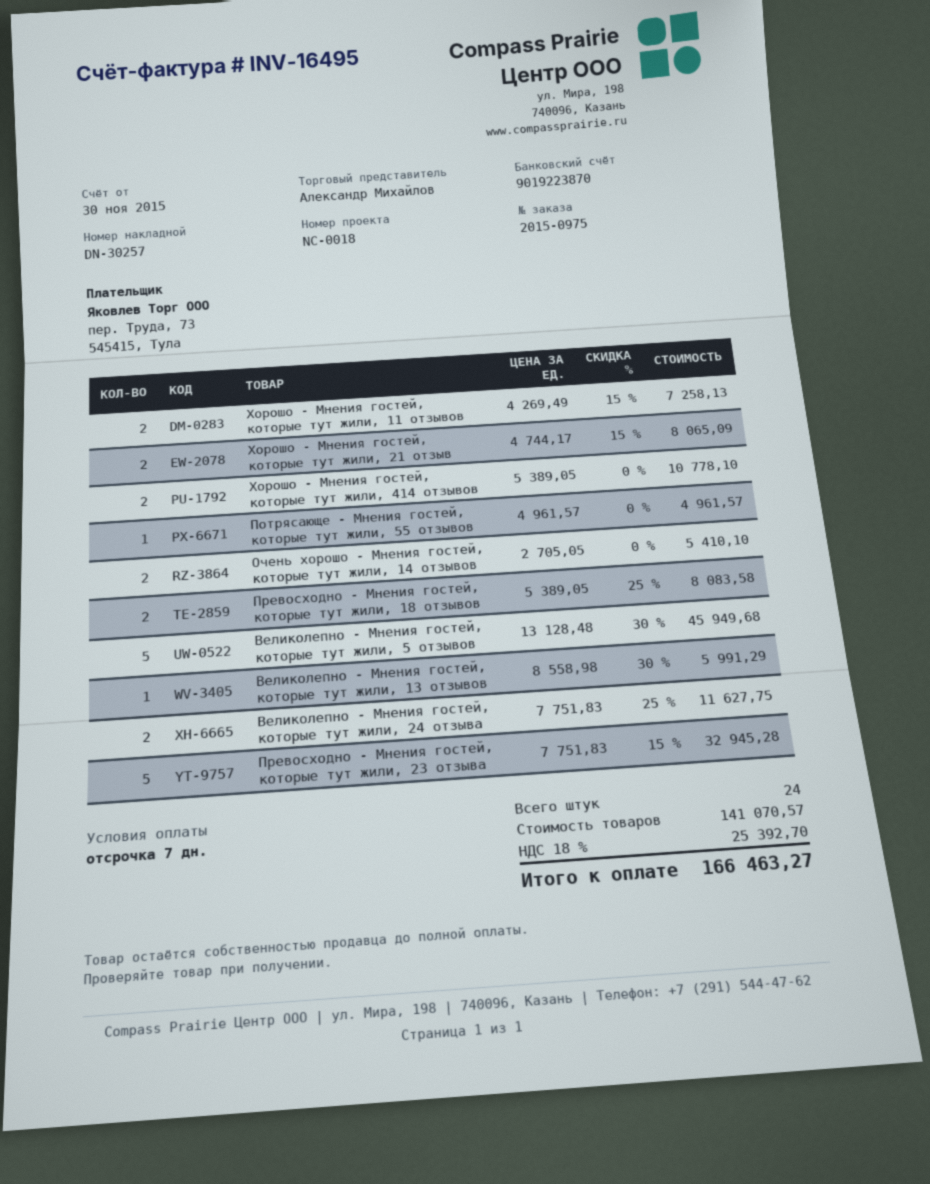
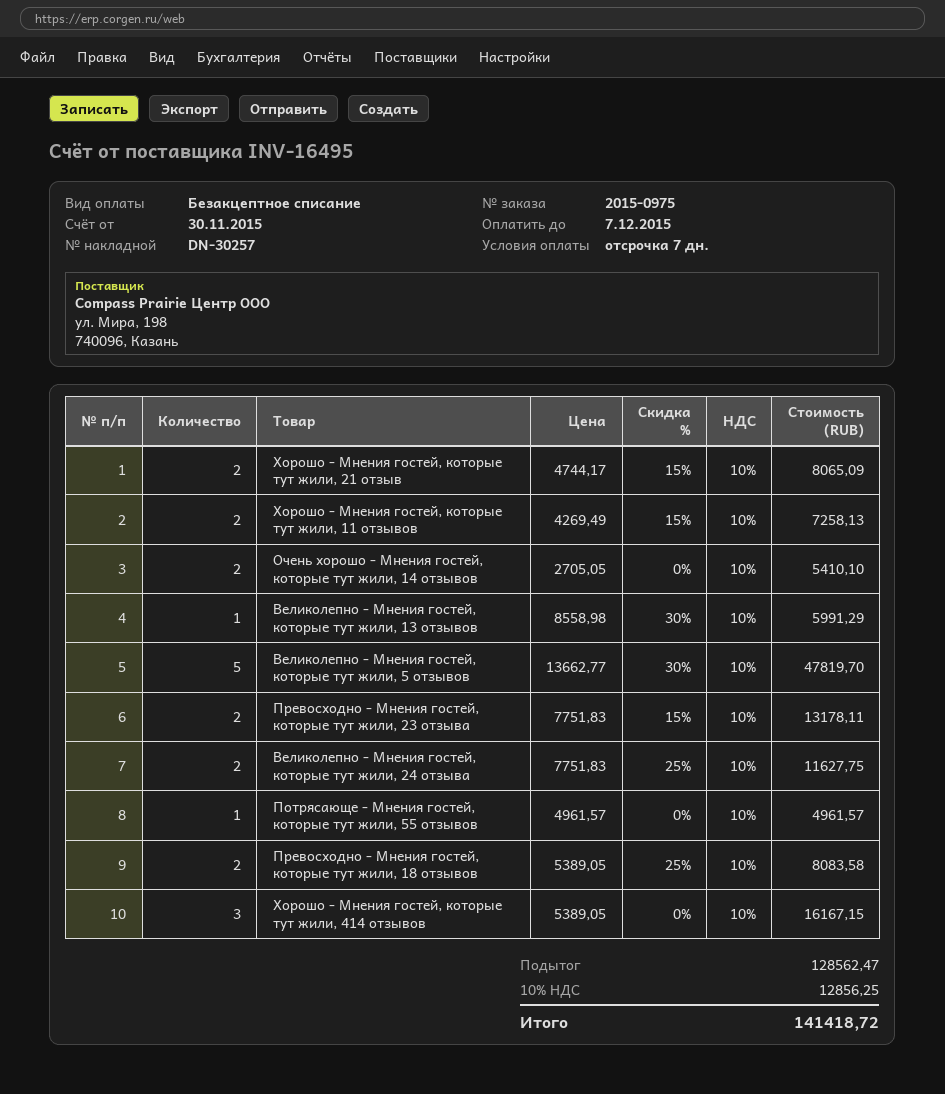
Хорошо - Мнения гостей, которые тут жили, 414 отзывов: 2 x 5389.05 = 10778.10 -> 3 x 5389.05 = 16167.15
Великолепно - Мнения гостей, которые тут жили, 5 отзывов: 5 x 13128.48 - 30% = 45949.68 -> 5 x 13662.77 - 30% = 47819.70
Превосходно - Мнения гостей, которые тут жили, 23 отзыва: 5 x 7751.83 - 15% = 32945.28 -> 2 x 7751.83 - 15% = 13178.11
subtotal: 141070.57 -> 128562.47
tax: 18% = 25392.70 -> 10% = 12856.25
total: 166463.27 -> 141418.72

